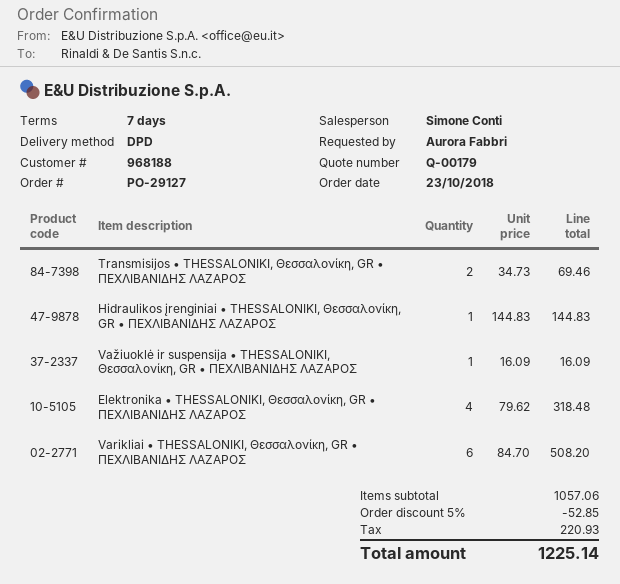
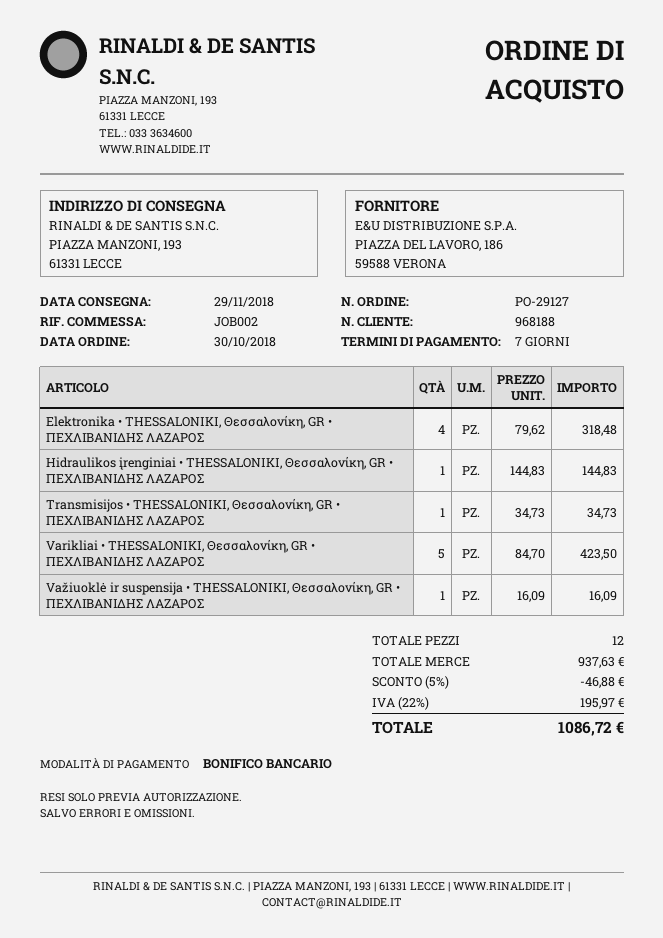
order date: 2018-10-23 -> 2018-10-30
Transmisijos • THESSALONIKI, Θεσσαλονίκη, GR • ΠΕΧΛΙΒΑΝΙΔΗΣ ΛΑΖΑΡΟΣ: 2 x 34.73 = 69.46 -> 1 x 34.73 = 34.73
Varikliai • THESSALONIKI, Θεσσαλονίκη, GR • ΠΕΧΛΙΒΑΝΙΔΗΣ ΛΑΖΑΡΟΣ: 6 x 84.70 = 508.20 -> 5 x 84.70 = 423.50
subtotal: 1057.06 -> 937.63
discount: 5% = 52.85 -> 5% = 46.88
tax: 220.93 -> 195.97
total: 1225.14 -> 1086.72

